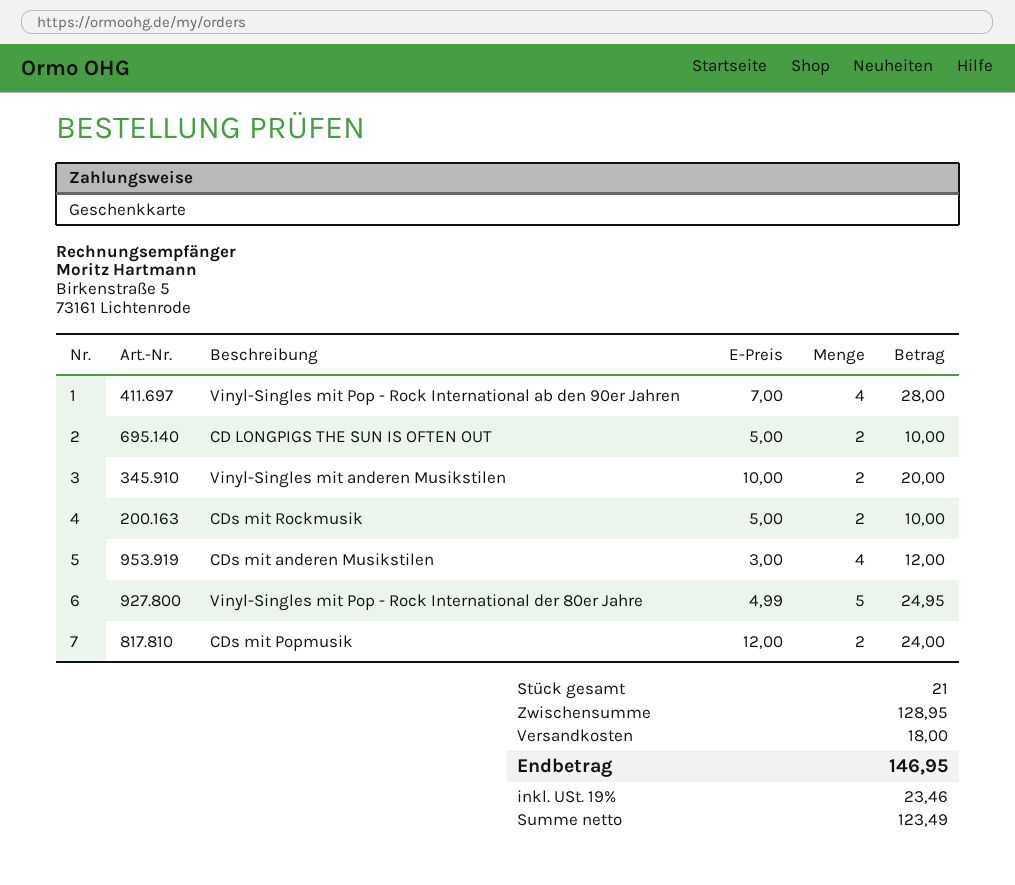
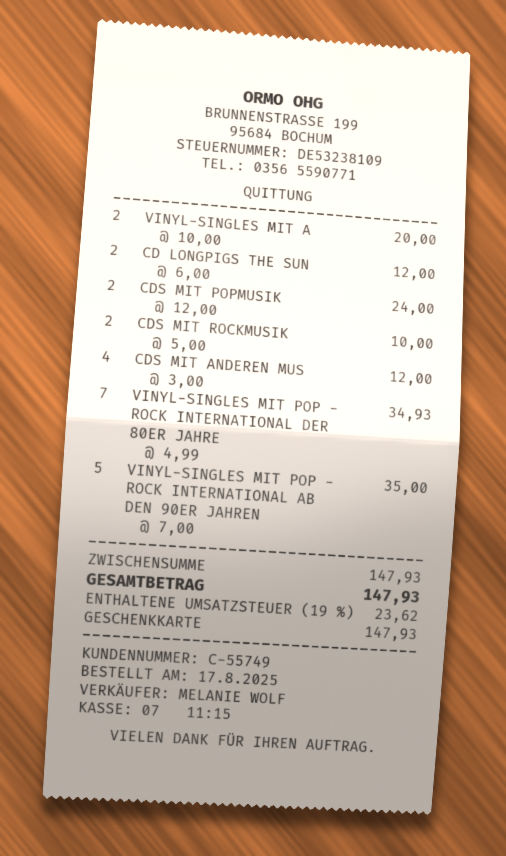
Vinyl-Singles mit Pop - Rock International ab den 90er Jahren: 4 x 7.00 = 28.00 -> 5 x 7.00 = 35.00
CD LONGPIGS THE SUN IS OFTEN OUT: 2 x 5.00 = 10.00 -> 2 x 6.00 = 12.00
Vinyl-Singles mit Pop - Rock International der 80er Jahre: 5 x 4.99 = 24.95 -> 7 x 4.99 = 34.93
subtotal: 128.95 -> 147.93
shipping: 18.00 -> none
tax: 19% = 23.46 -> 19% = 23.62
total: 146.95 -> 147.93

